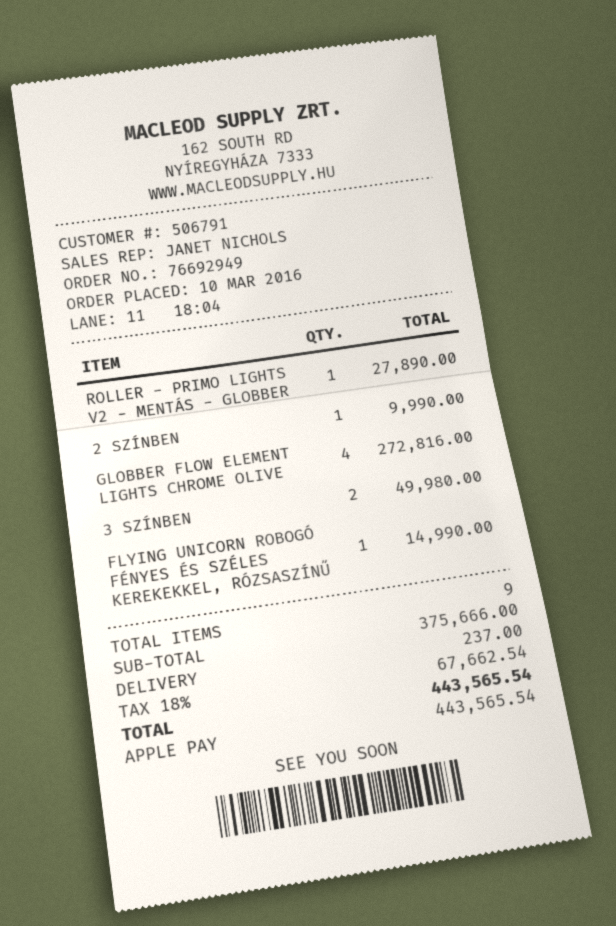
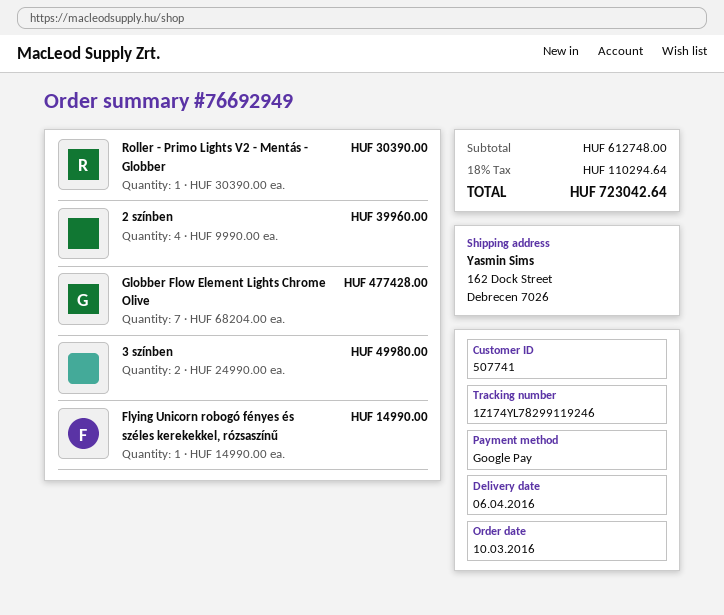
customer number: 506791 -> 507741
payment method: Apple Pay -> Google Pay
ROLLER - PRIMO LIGHTS V2 - MENTÁS - GLOBBER: 1 for 27890.00 -> 1 for 30390.00
2 SZÍNBEN: 1 for 9990.00 -> 4 for 39960.00
GLOBBER FLOW ELEMENT LIGHTS CHROME OLIVE: 4 for 272816.00 -> 7 for 477428.00
subtotal: 375666.00 -> 612748.00
shipping: 237.00 -> none
tax: 18% = 67662.54 -> 18% = 110294.64
total: 443565.54 -> 723042.64

